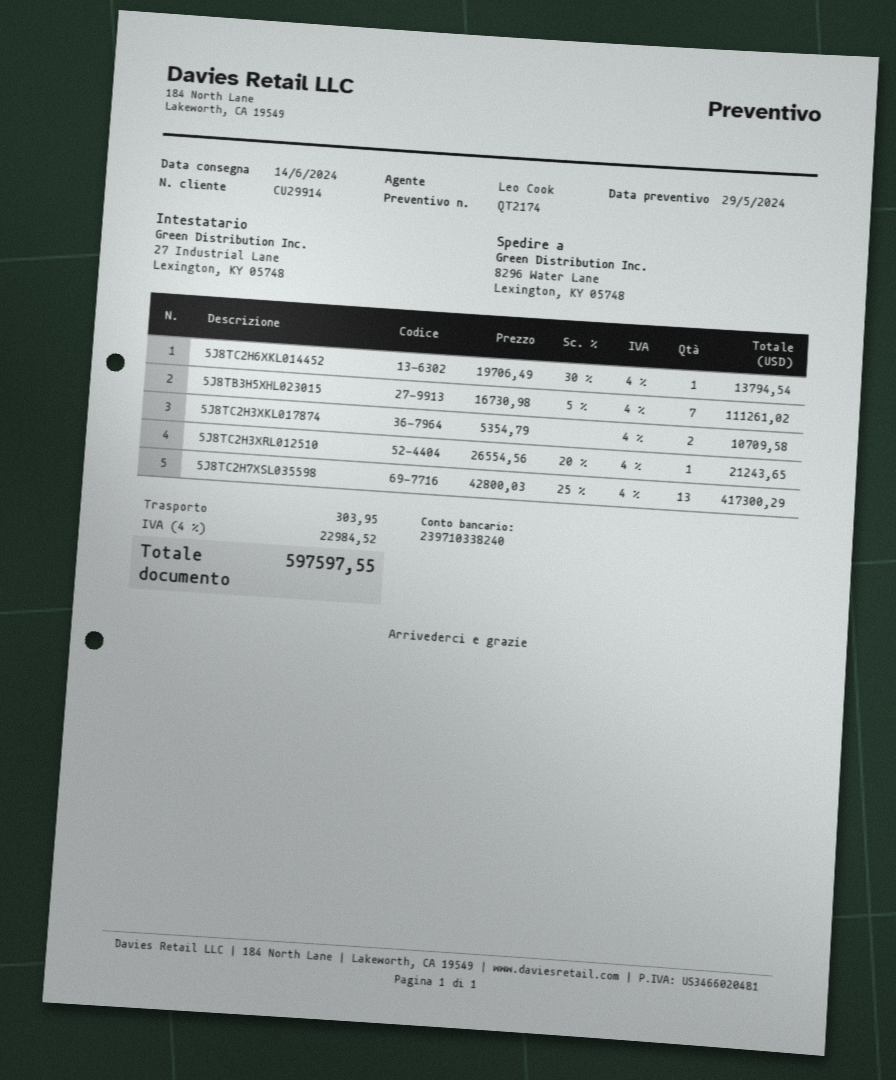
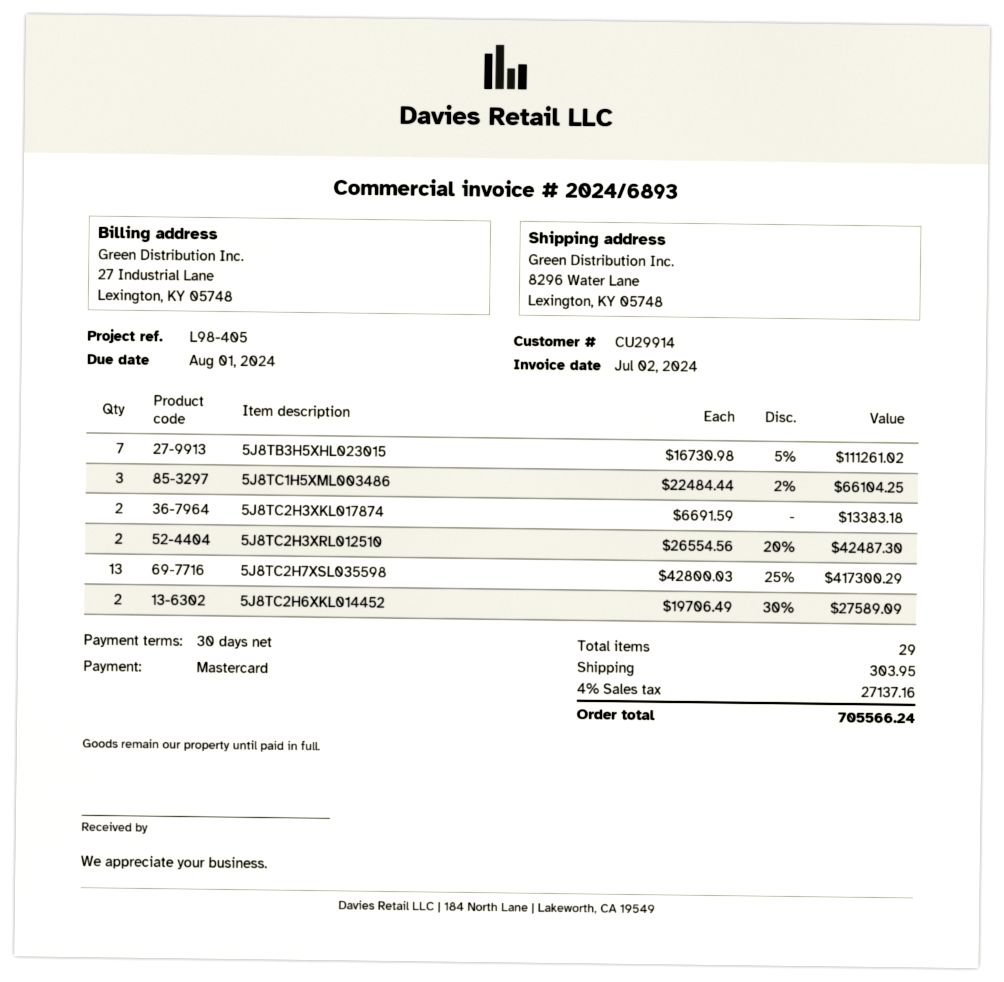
5J8TC2H6XKL014452: 1 x 19706.49 - 30% = 13794.54 -> 2 x 19706.49 - 30% = 27589.09
5J8TC2H3XKL017874: 2 x 5354.79 = 10709.58 -> 2 x 6691.59 = 13383.18
5J8TC2H3XRL012510: 1 x 26554.56 - 20% = 21243.65 -> 2 x 26554.56 - 20% = 42487.30
5J8TC1H5XML003486: none -> 3 x 22484.44 - 2% = 66104.25
tax: 4% = 22984.52 -> 4% = 27137.16
total: 597597.55 -> 705566.24

